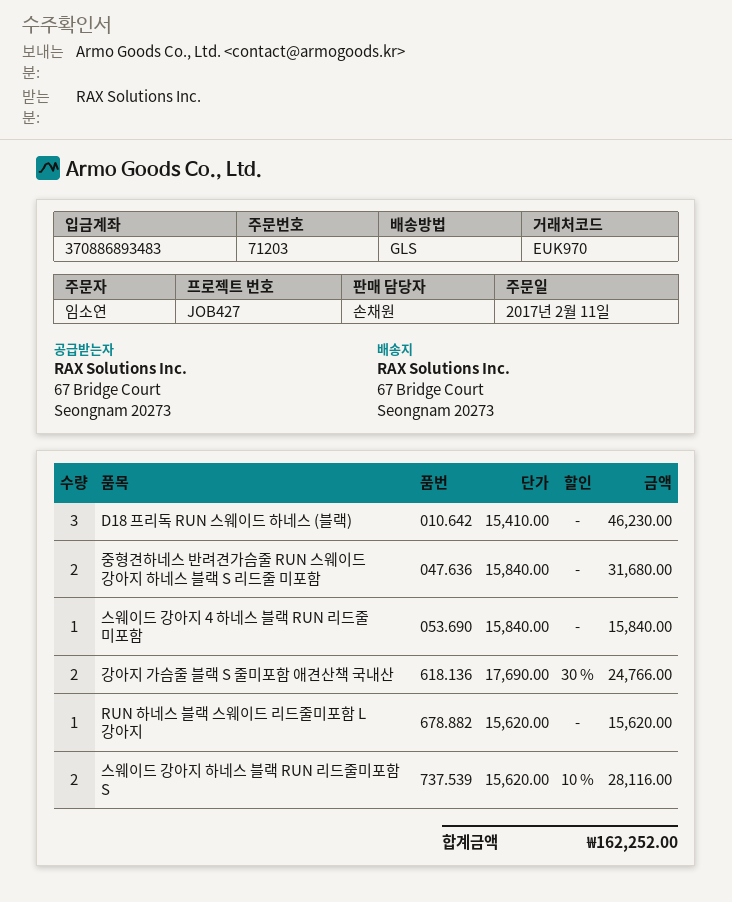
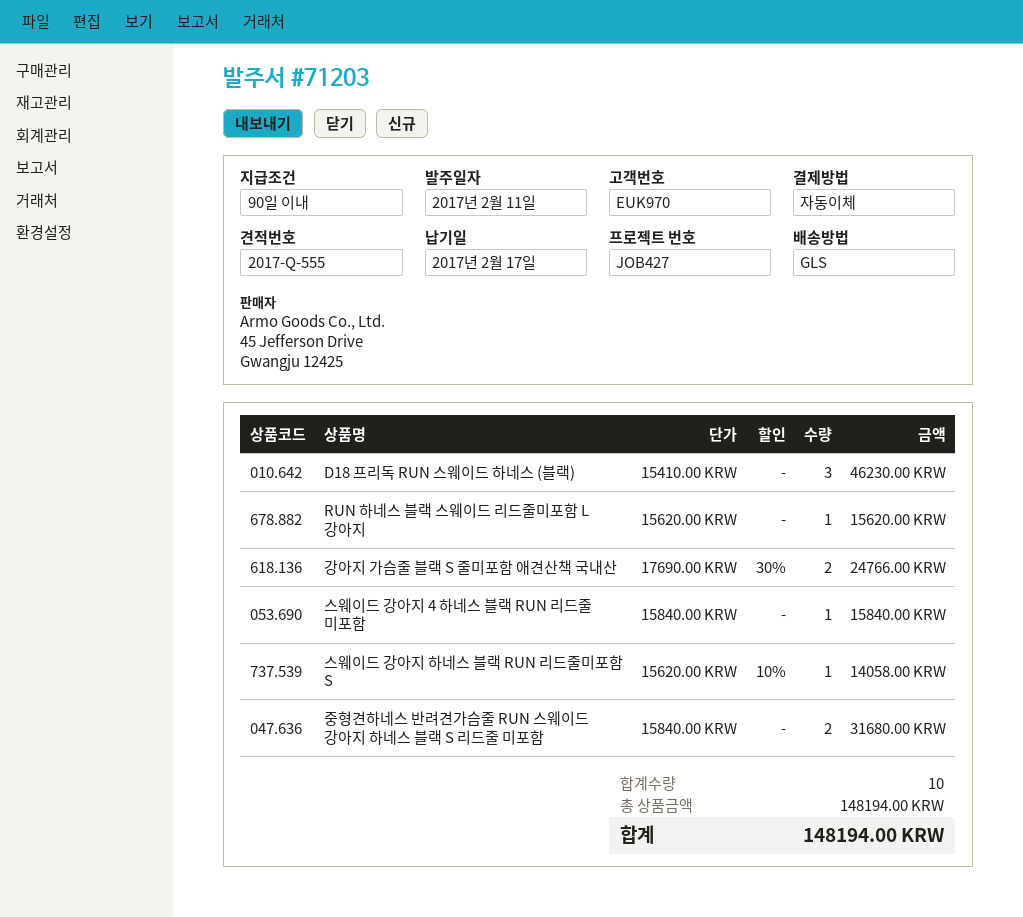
스웨이드 강아지 하네스 블랙 RUN 리드줄미포함 S: 2 x 15620.00 - 10% = 28116.00 -> 1 x 15620.00 - 10% = 14058.00
total: 162252.00 -> 148194.00

